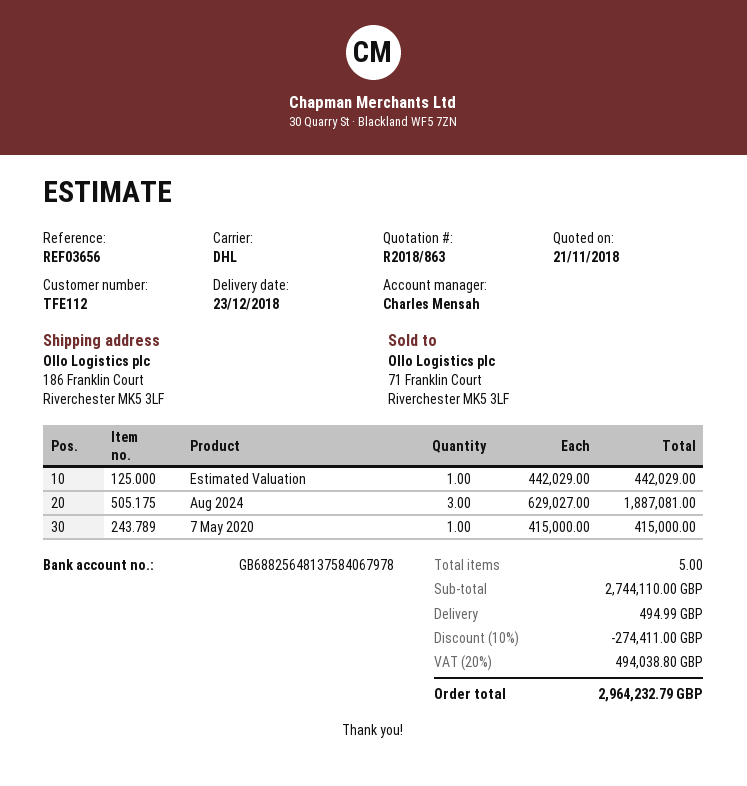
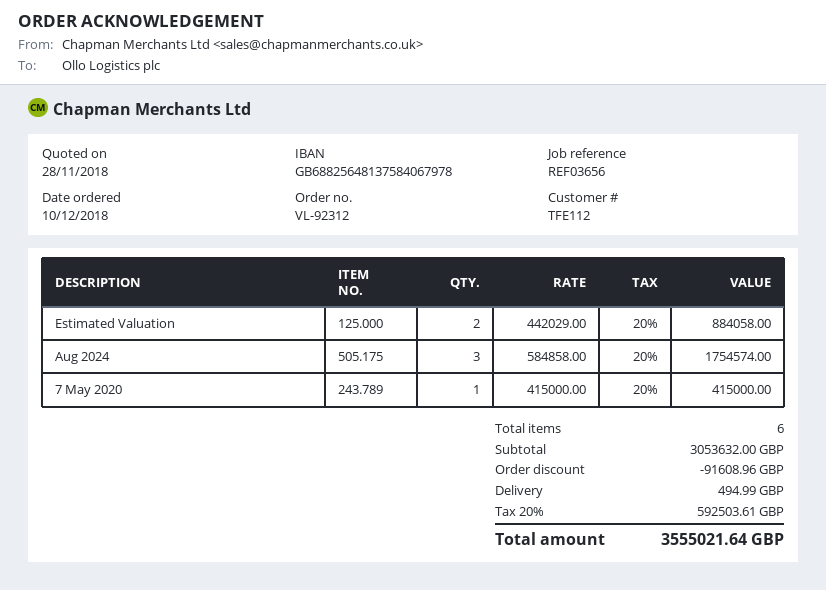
quote date: 2018-11-21 -> 2018-11-28
Estimated Valuation: 1 x 442029.00 = 442029.00 -> 2 x 442029.00 = 884058.00
Aug 2024: 3 x 629027.00 = 1887081.00 -> 3 x 584858.00 = 1754574.00
total quantity: 5 -> 6
subtotal: 2744110.00 -> 3053632.00
discount: 274411.00 -> 91608.96
tax: 20% = 494038.80 -> 20% = 592503.61
total: 2964232.79 -> 3555021.64

